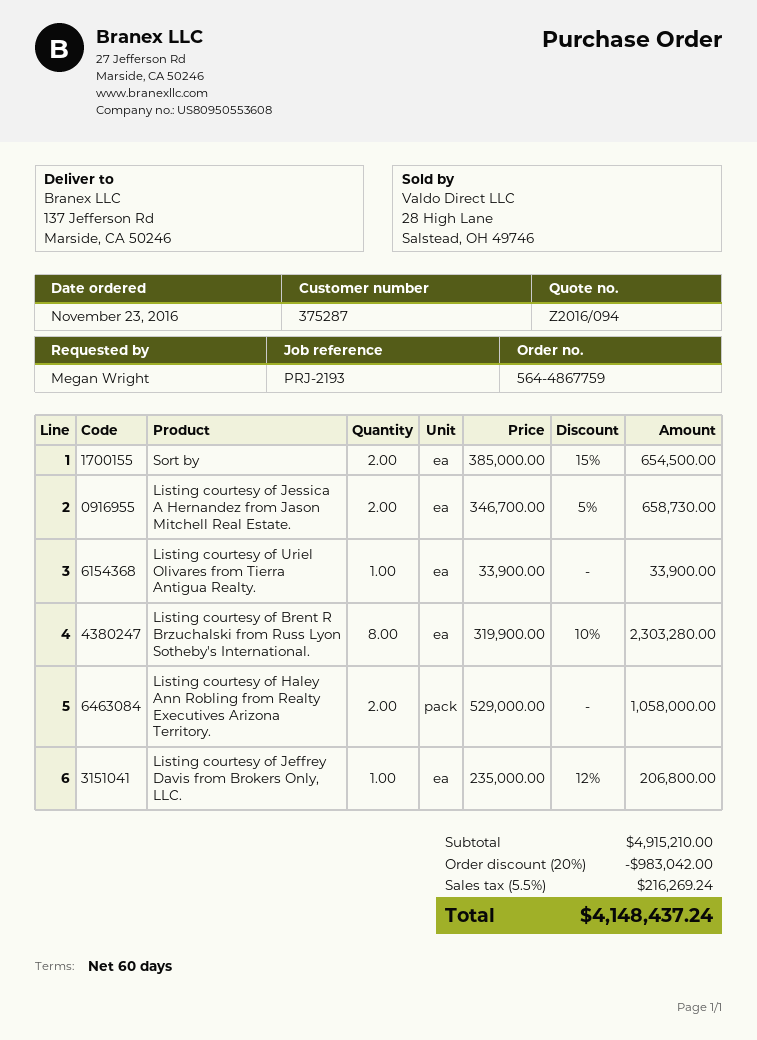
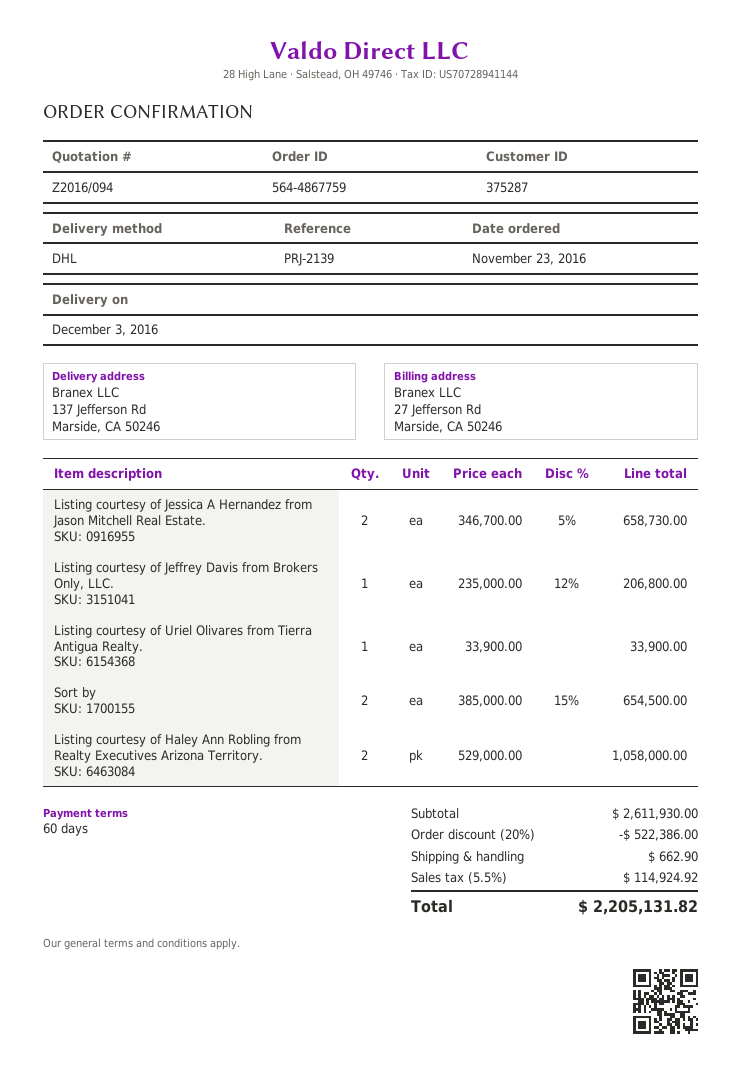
reference: PRJ-2193 -> PRJ-2139
Listing courtesy of Brent R Brzuchalski from Russ Lyon Sotheby's International.: 8 x 319900.00 - 10% = 2303280.00 -> none
subtotal: 4915210.00 -> 2611930.00
discount: 20% = 983042.00 -> 20% = 522386.00
shipping: none -> 662.90
tax: 5.5% = 216269.24 -> 5.5% = 114924.92
total: 4148437.24 -> 2205131.82

